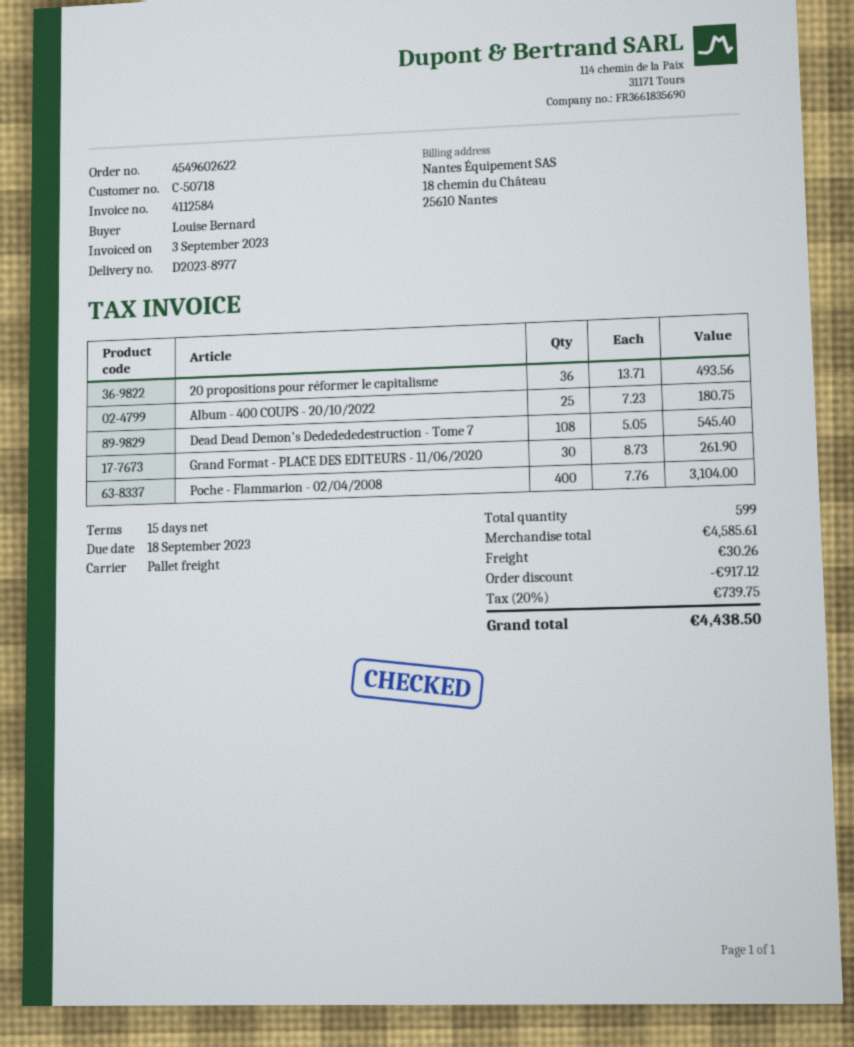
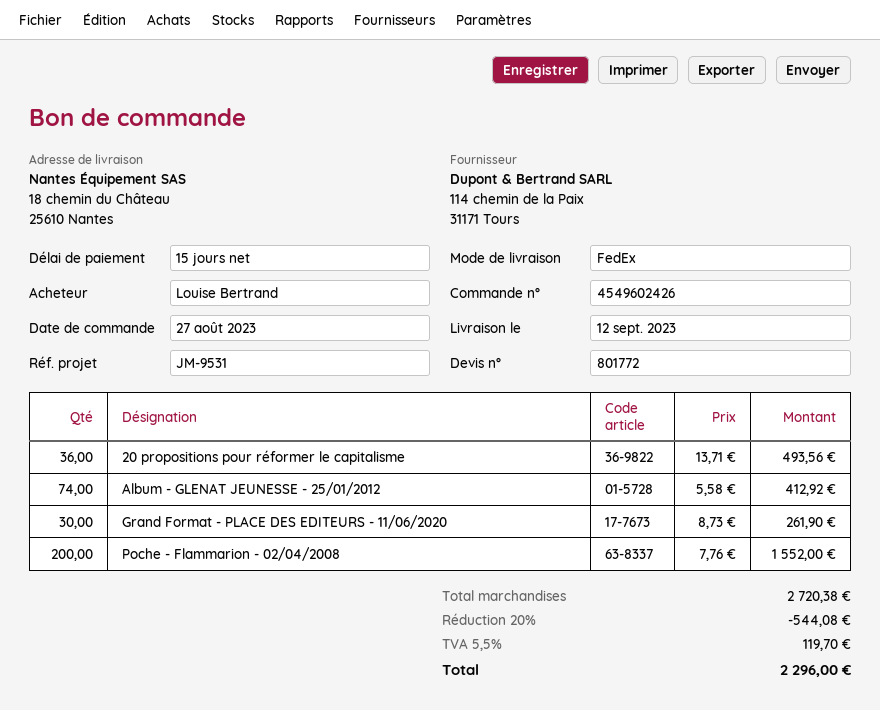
order number: 4549602622 -> 4549602426
ordered by: Louise Bernard -> Louise Bertrand
shipping method: pallet freight -> FedEx
Album - 400 COUPS - 20/10/2022: 25 x 7.23 = 180.75 -> none
Dead Dead Demon's Dededededestruction - Tome 7: 108 x 5.05 = 545.40 -> none
Poche - Flammarion - 02/04/2008: 400 x 7.76 = 3104.00 -> 200 x 7.76 = 1552.00
Album - GLENAT JEUNESSE - 25/01/2012: none -> 74 x 5.58 = 412.92
subtotal: 4585.61 -> 2720.38
discount: 917.12 -> 544.08
shipping: 30.26 -> none
tax: 20% = 739.75 -> 5.5% = 119.70
total: 4438.50 -> 2296.00

